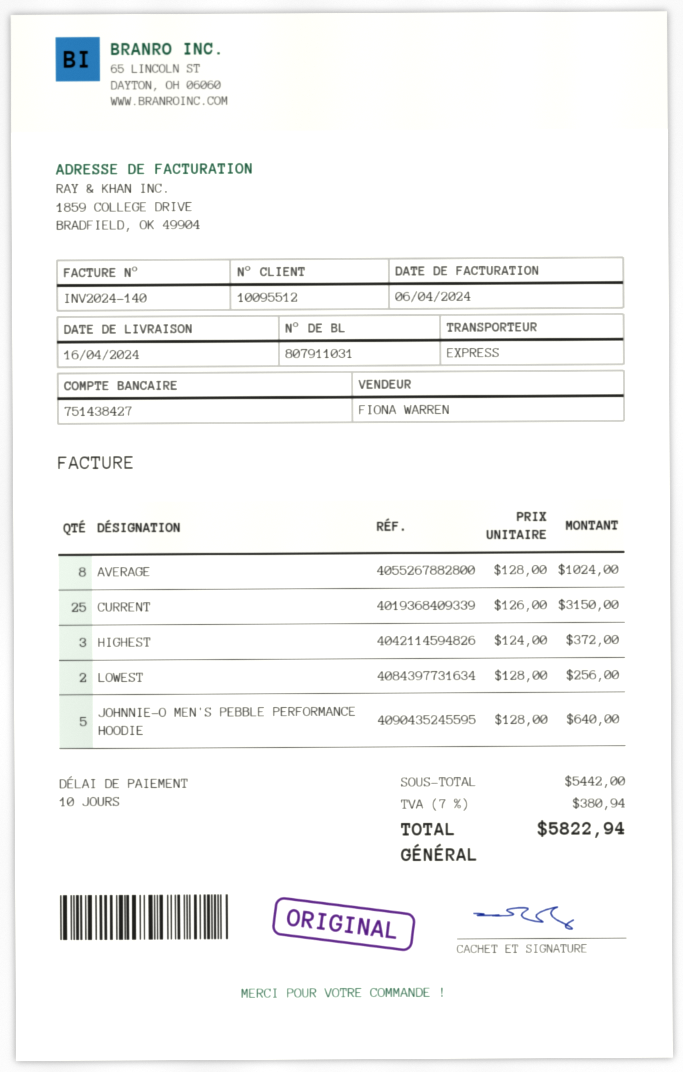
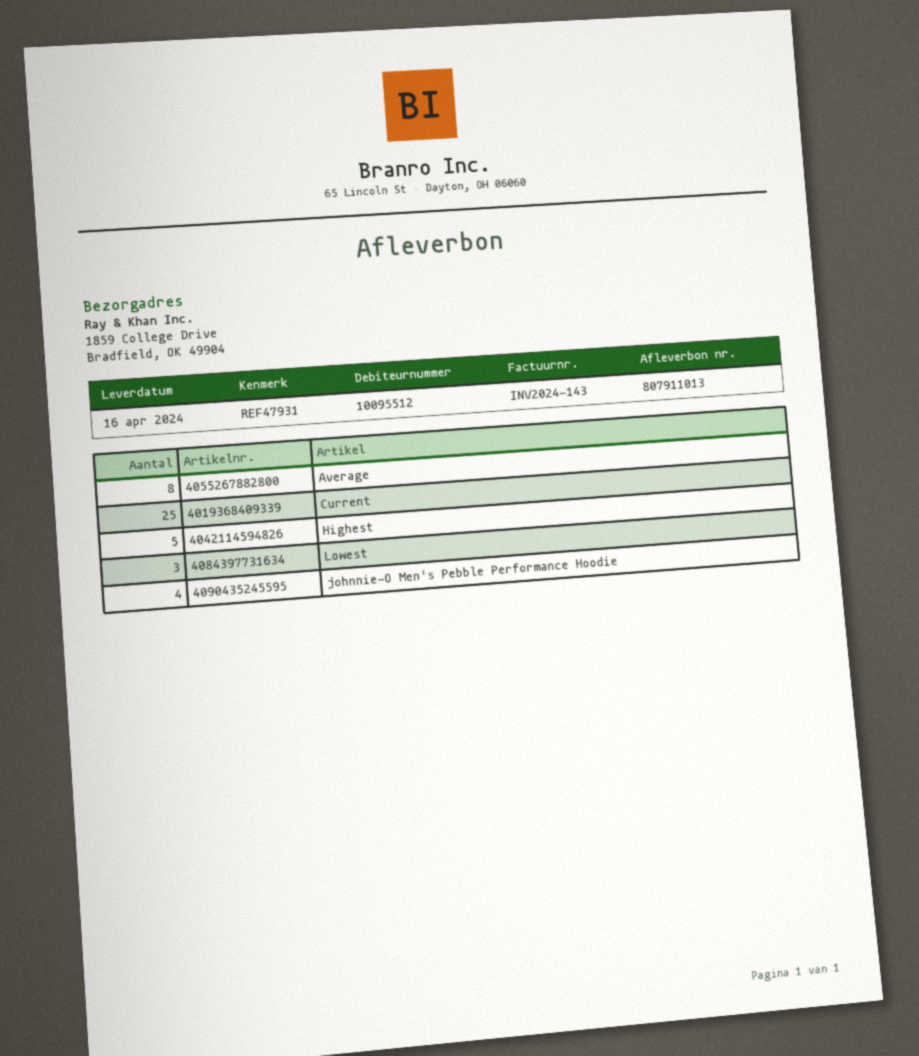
delivery note number: 807911031 -> 807911013
invoice number: INV2024-140 -> INV2024-143
HIGHEST: 3 -> 5
LOWEST: 2 -> 3
JOHNNIE-O MEN'S PEBBLE PERFORMANCE HOODIE: 5 -> 4

